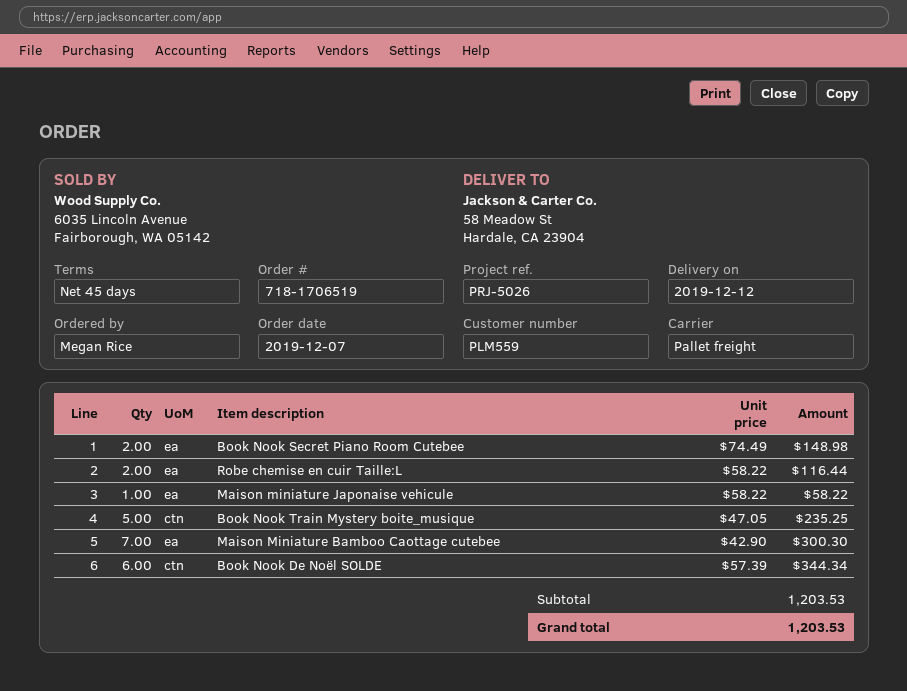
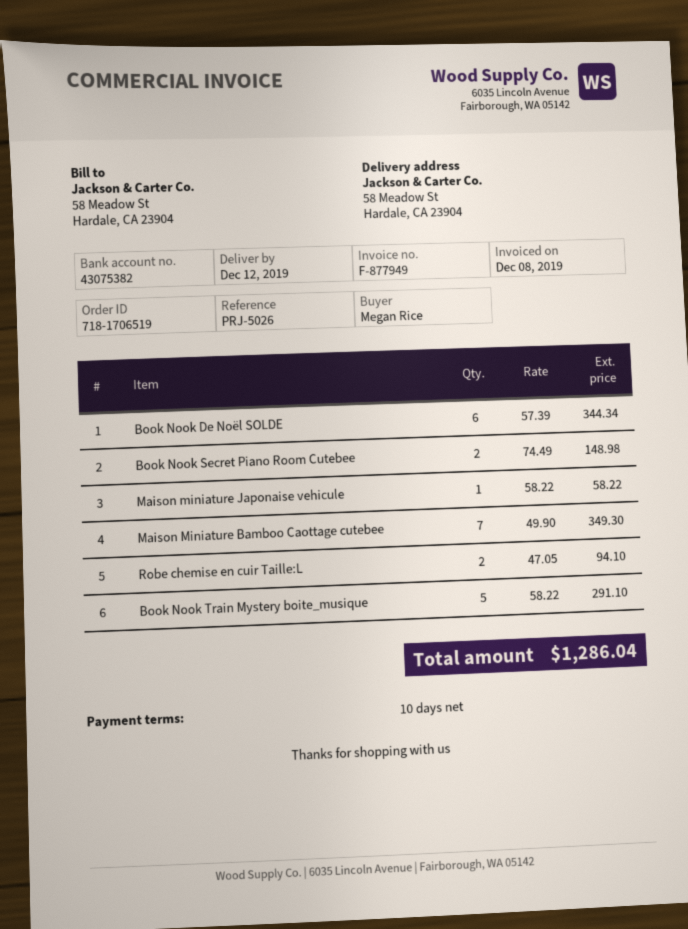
payment terms: 45 days -> 10 days
Robe chemise en cuir Taille:L: 2 x 58.22 = 116.44 -> 2 x 47.05 = 94.10
Book Nook Train Mystery boite_musique: 5 x 47.05 = 235.25 -> 5 x 58.22 = 291.10
Maison Miniature Bamboo Caottage cutebee: 7 x 42.90 = 300.30 -> 7 x 49.90 = 349.30
total: 1203.53 -> 1286.04

